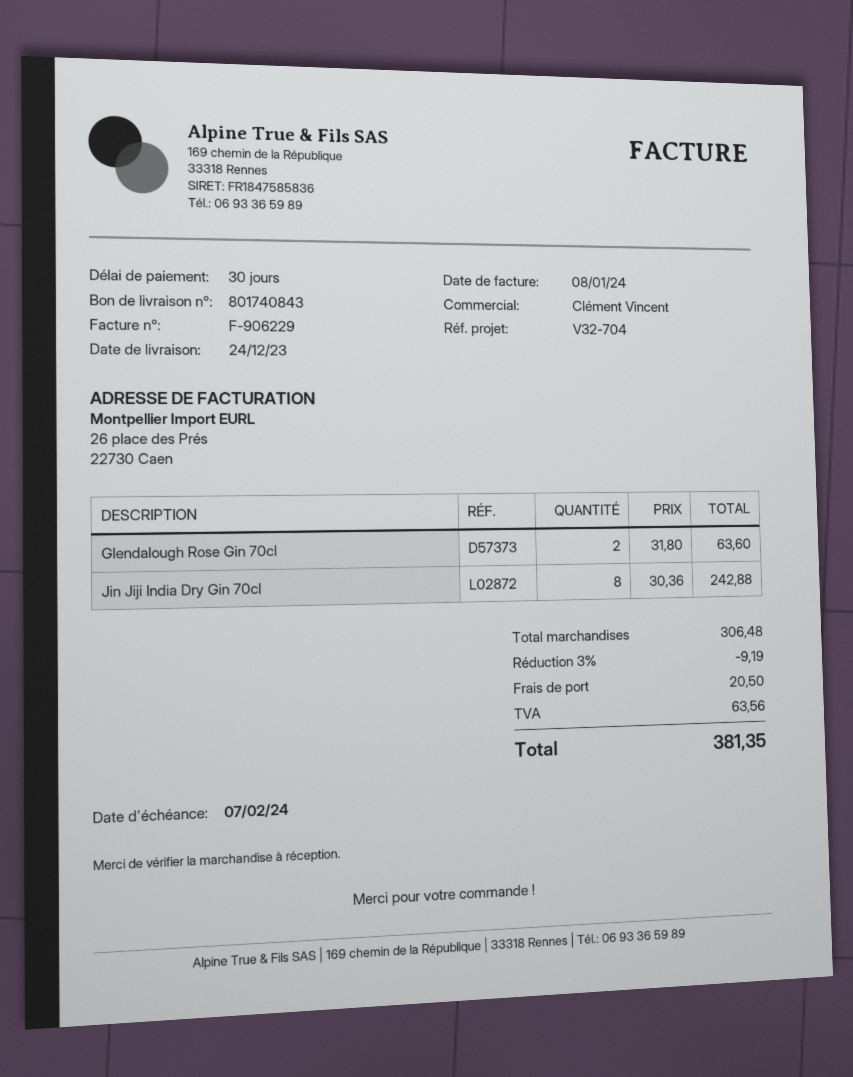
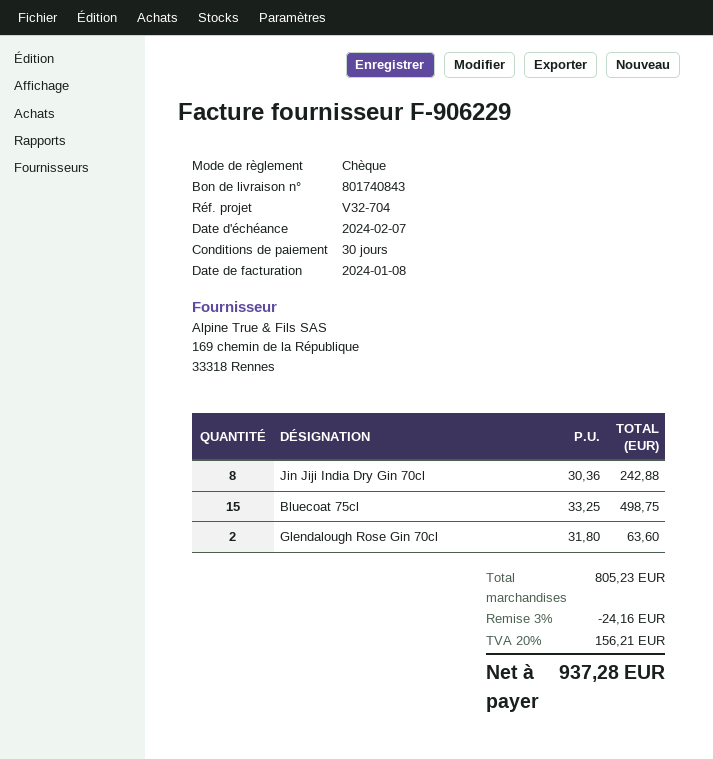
Bluecoat 75cl: none -> 15 x 33.25 = 498.75
subtotal: 306.48 -> 805.23
discount: 3% = 9.19 -> 3% = 24.16
shipping: 20.50 -> none
tax: 63.56 -> 156.21
total: 381.35 -> 937.28

